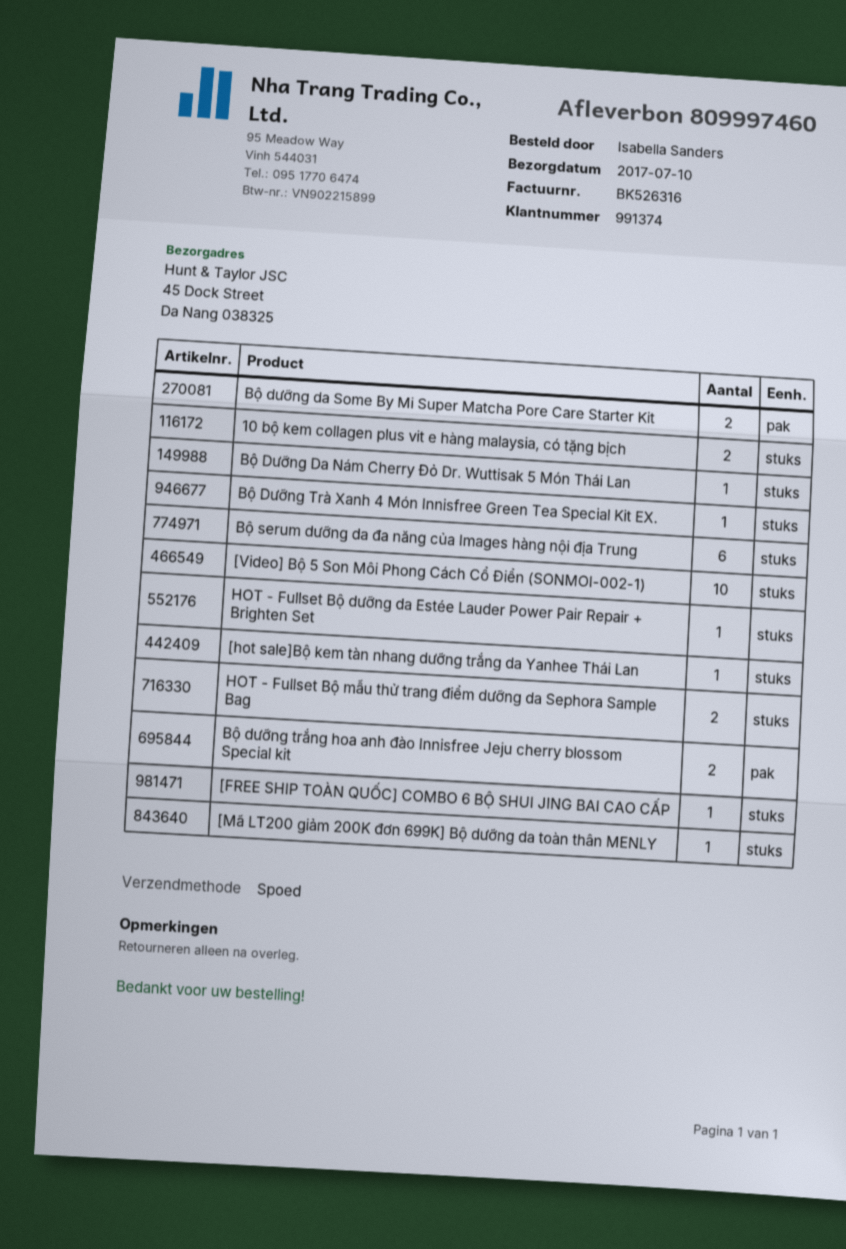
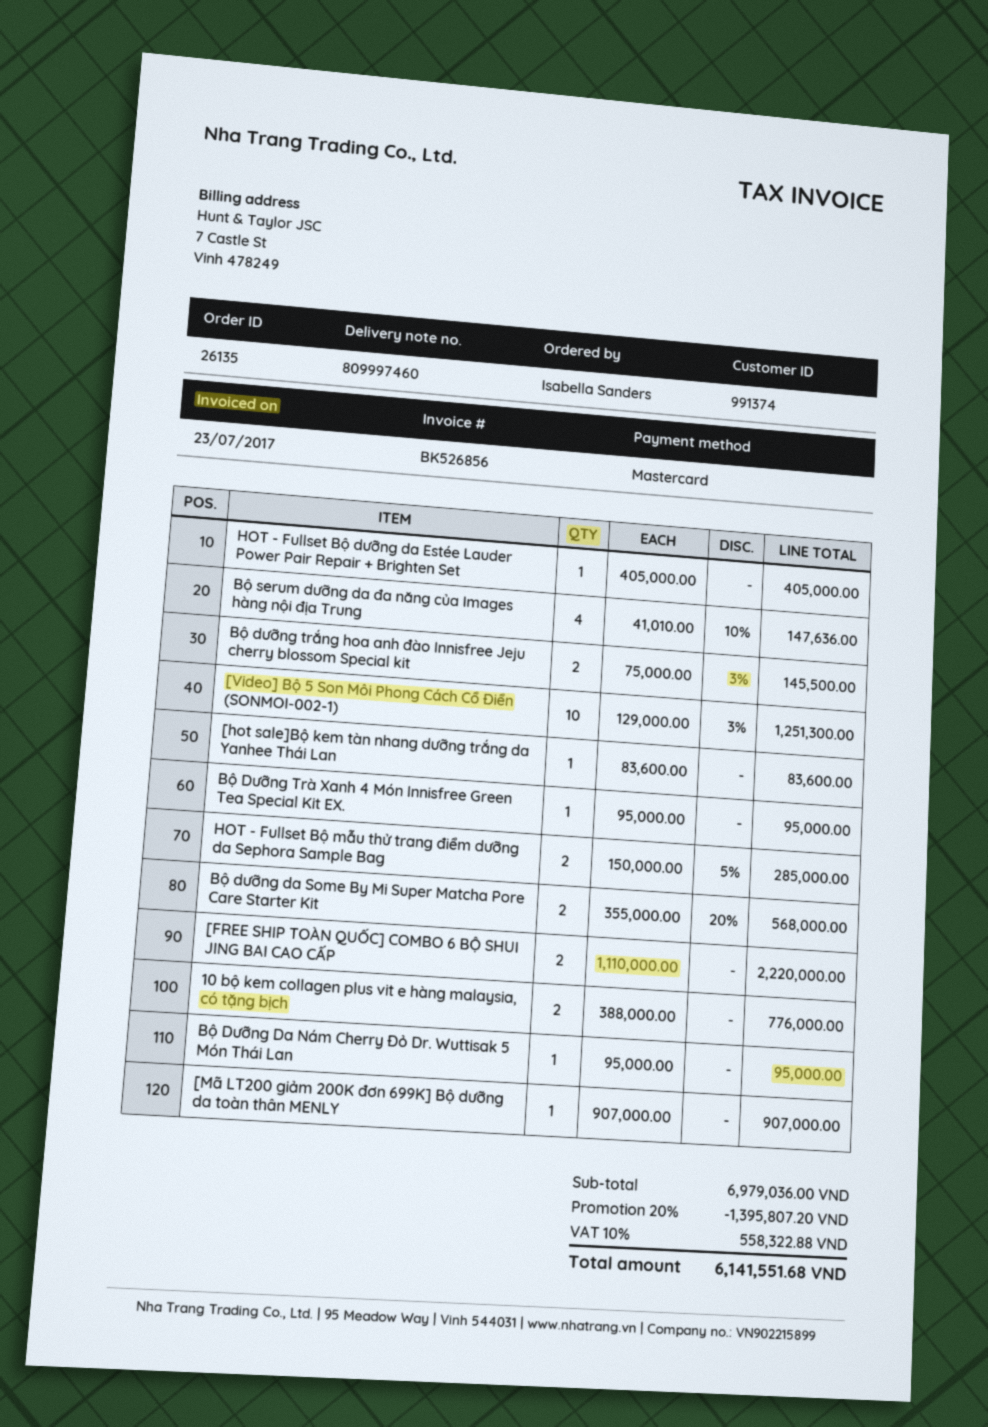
invoice number: BK526316 -> BK526856
Bộ serum dưỡng da đa năng của Images hàng nội địa Trung: 6 -> 4
[FREE SHIP TOÀN QUỐC] COMBO 6 BỘ SHUI JING BAI CAO CẤP: 1 -> 2

